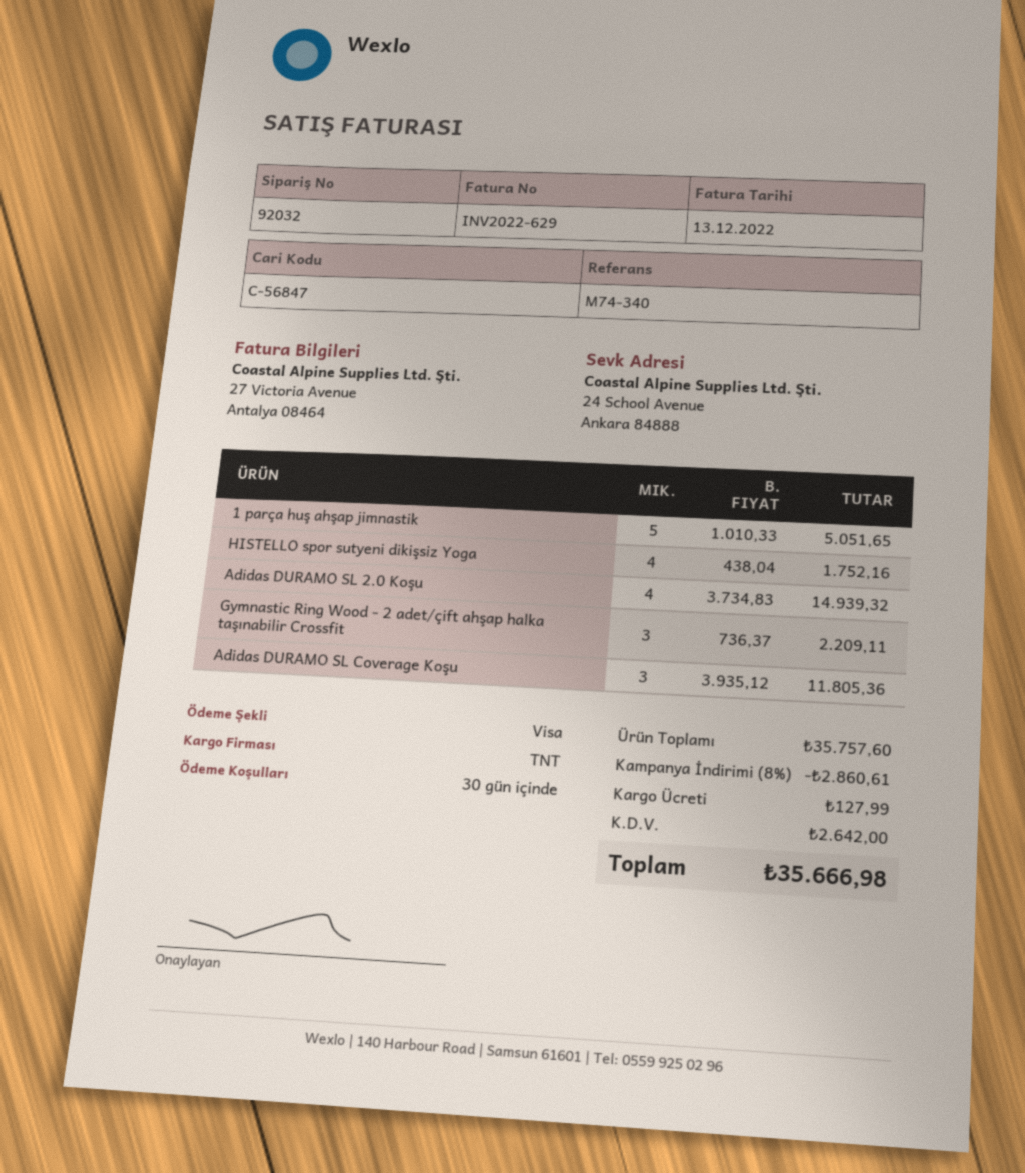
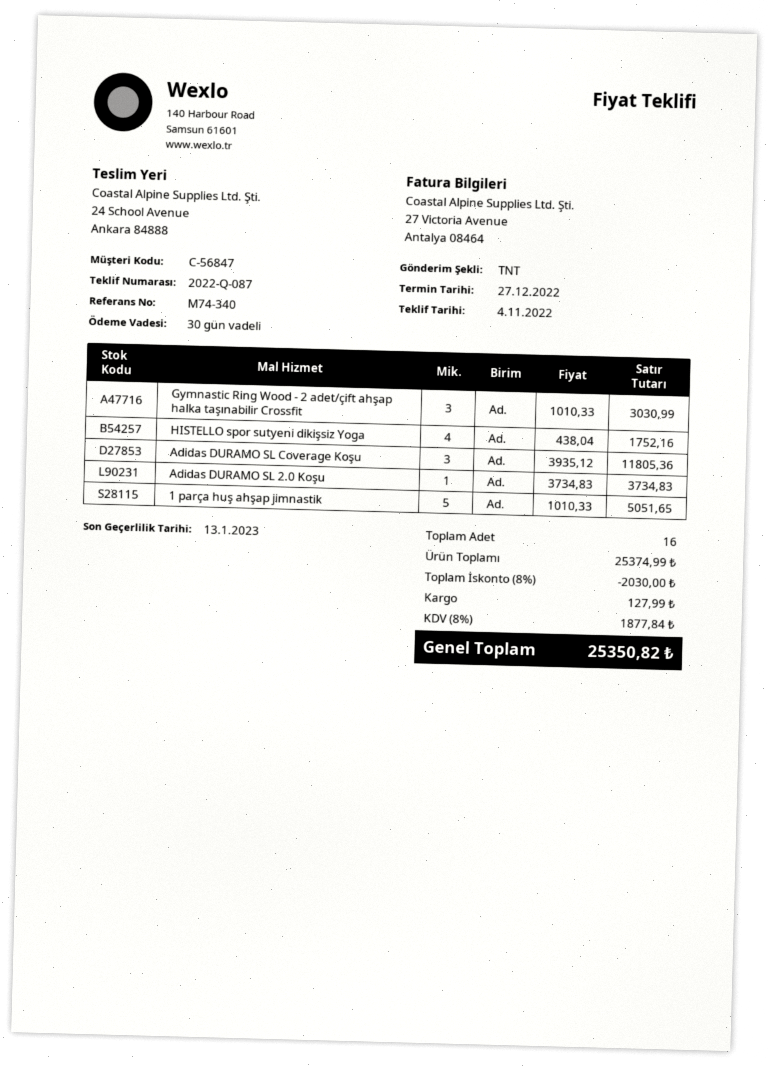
Adidas DURAMO SL 2.0 Koşu: 4 x 3734.83 = 14939.32 -> 1 x 3734.83 = 3734.83
Gymnastic Ring Wood - 2 adet/çift ahşap halka taşınabilir Crossfit: 3 x 736.37 = 2209.11 -> 3 x 1010.33 = 3030.99
subtotal: 35757.60 -> 25374.99
discount: 8% = 2860.61 -> 8% = 2030.00
tax: 2642.00 -> 1877.84
total: 35666.98 -> 25350.82

